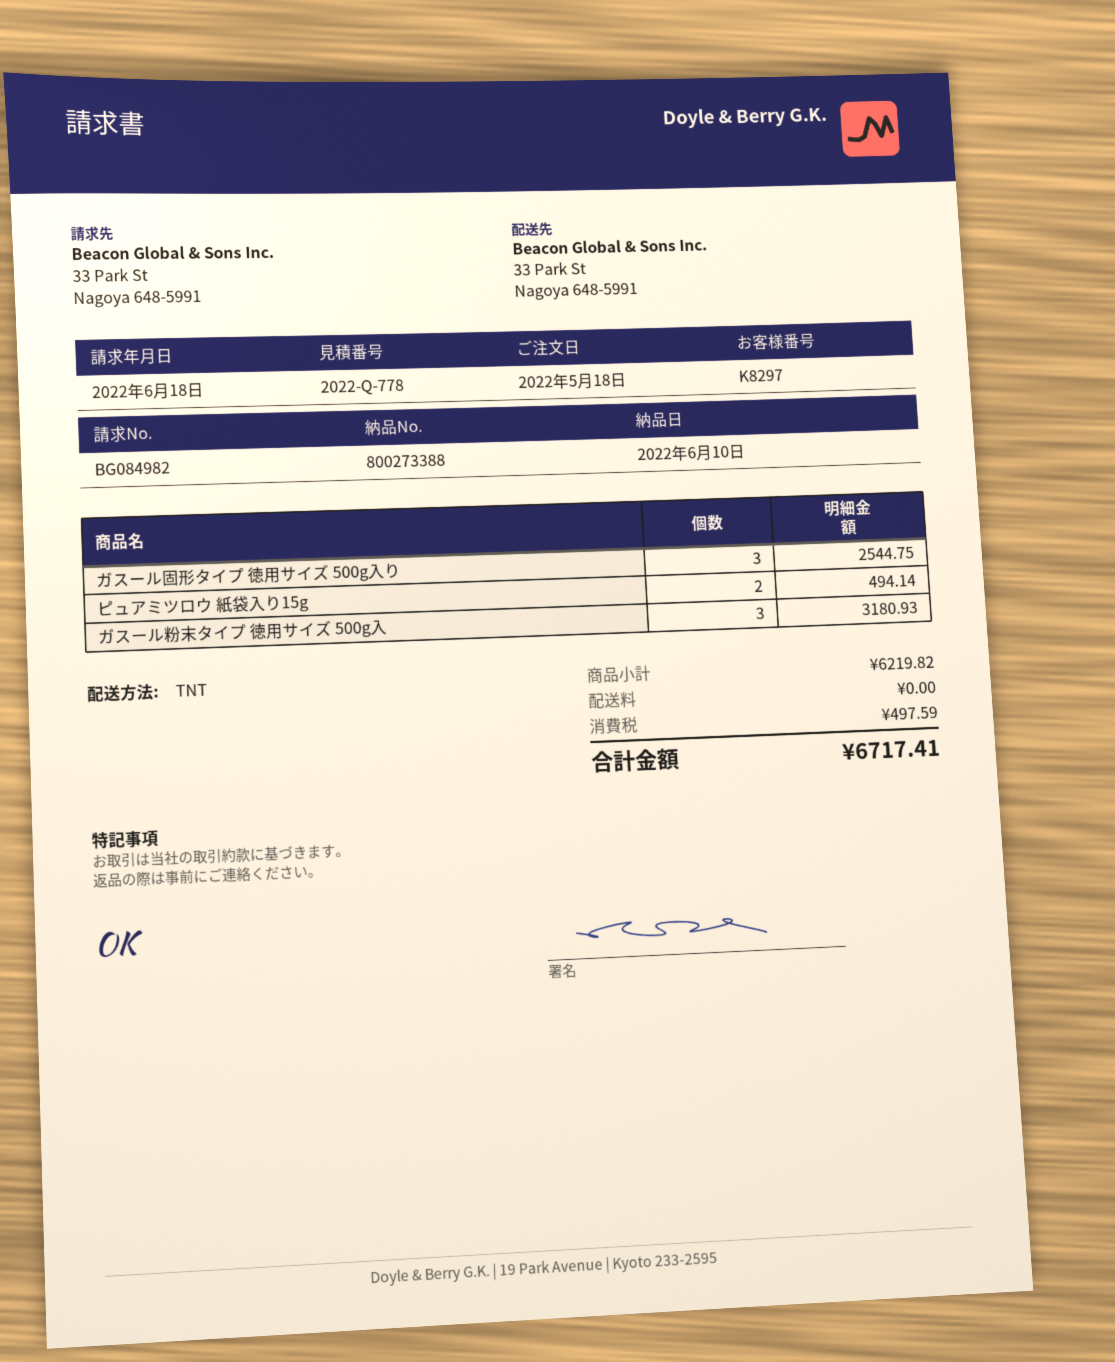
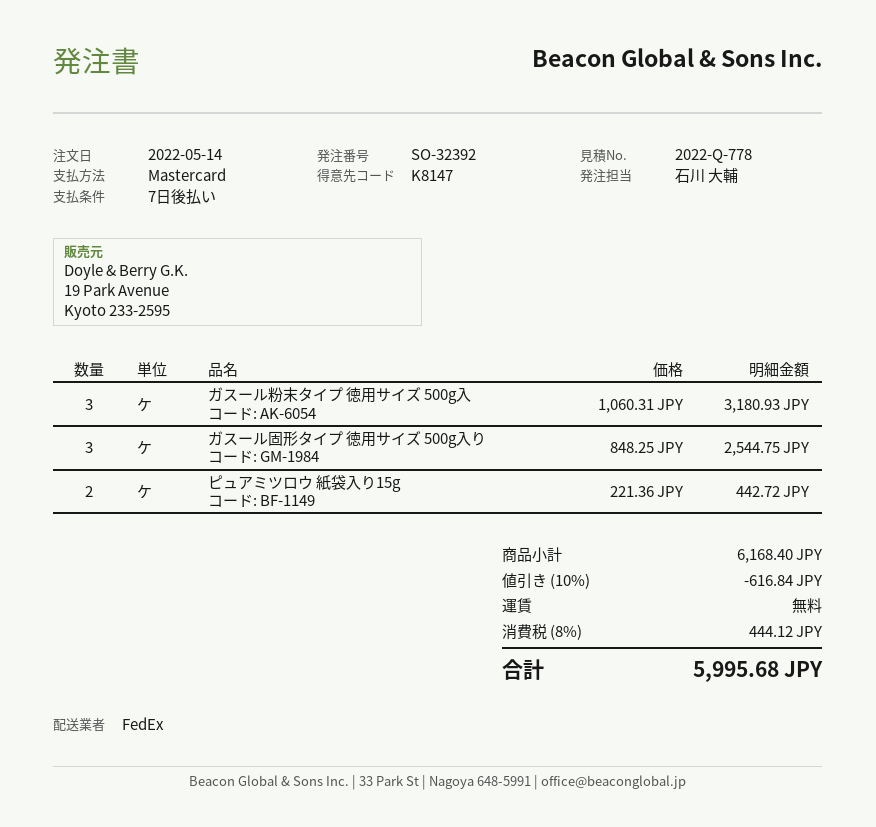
order date: 2022-05-18 -> 2022-05-14
customer number: K8297 -> K8147
shipping method: TNT -> FedEx
ピュアミツロウ 紙袋入り15g: 2 for 494.14 -> 2 for 442.72
subtotal: 6219.82 -> 6168.40
discount: none -> 10% = 616.84
tax: 497.59 -> 444.12
total: 6717.41 -> 5995.68

